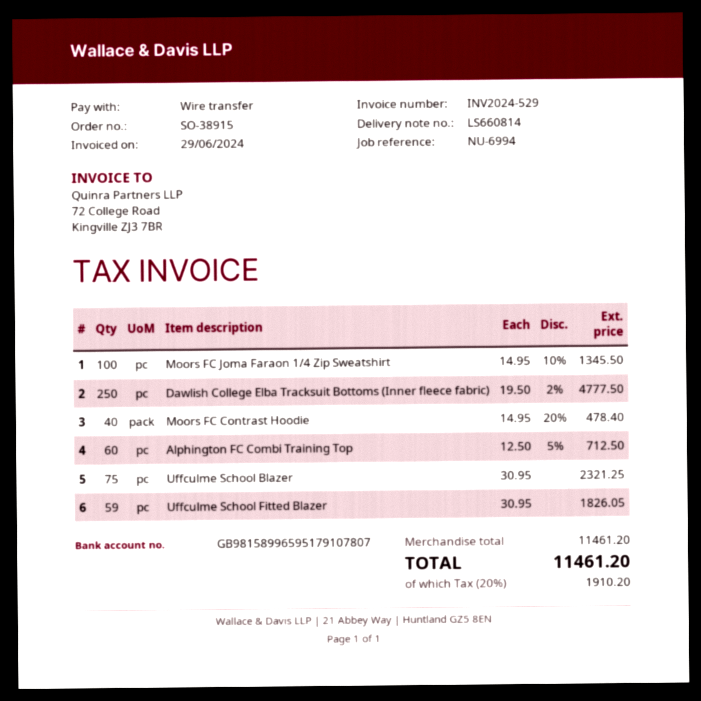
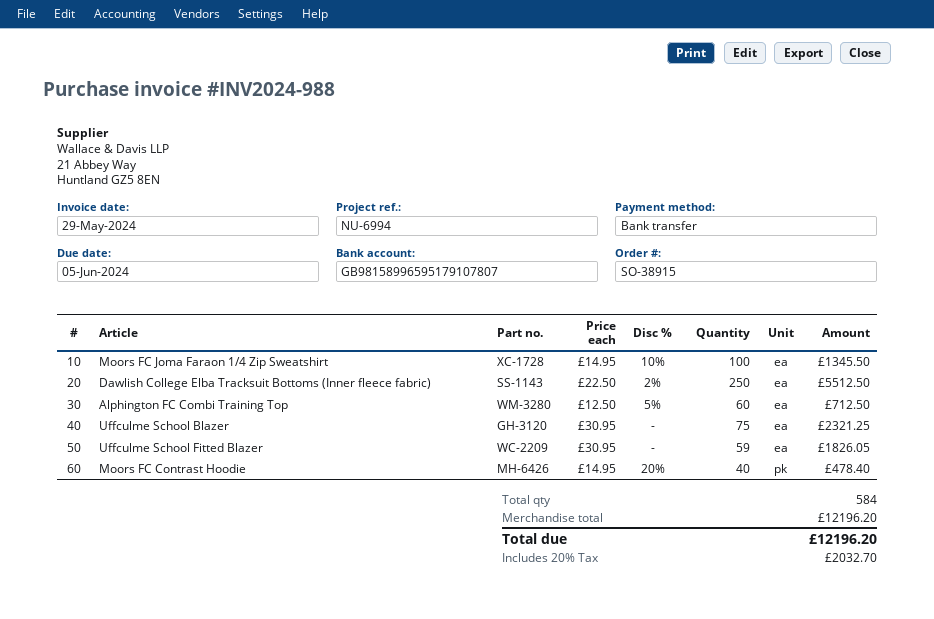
invoice number: INV2024-529 -> INV2024-988
invoice date: 2024-06-29 -> 2024-05-29
Dawlish College Elba Tracksuit Bottoms (Inner fleece fabric): 250 x 19.50 - 2% = 4777.50 -> 250 x 22.50 - 2% = 5512.50
subtotal: 11461.20 -> 12196.20
tax: 20% = 1910.20 -> 20% = 2032.70
total: 11461.20 -> 12196.20

